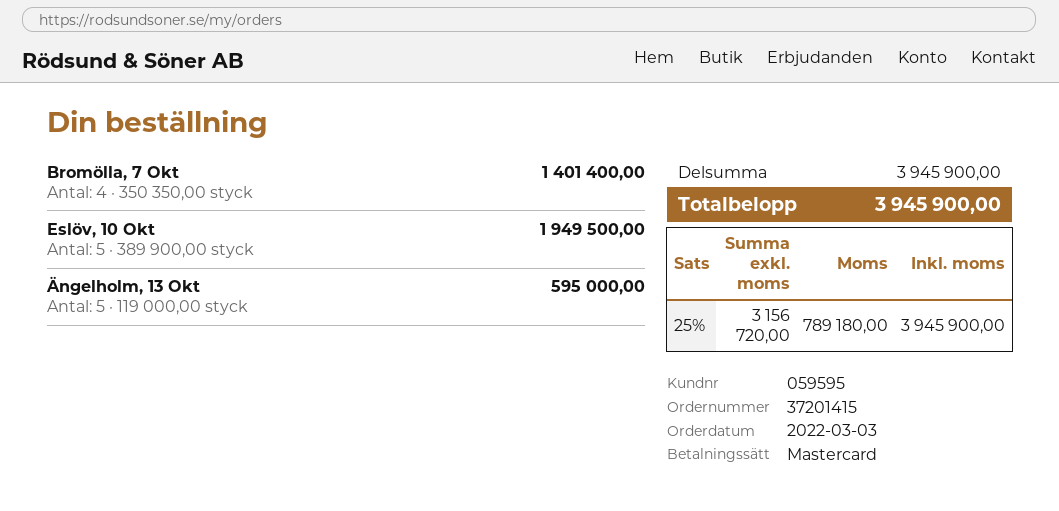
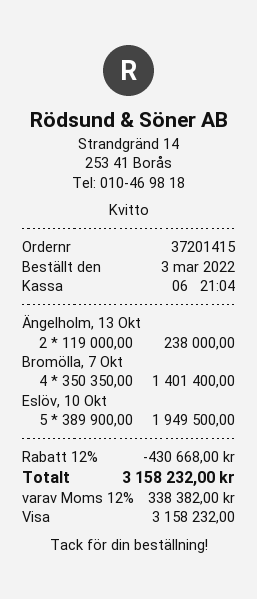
payment method: Mastercard -> Visa
Ängelholm, 13 Okt: 5 x 119000.00 = 595000.00 -> 2 x 119000.00 = 238000.00
discount: none -> 12% = 430668.00
tax: 25% = 789180.00 -> 12% = 338382.00
total: 3945900.00 -> 3158232.00

